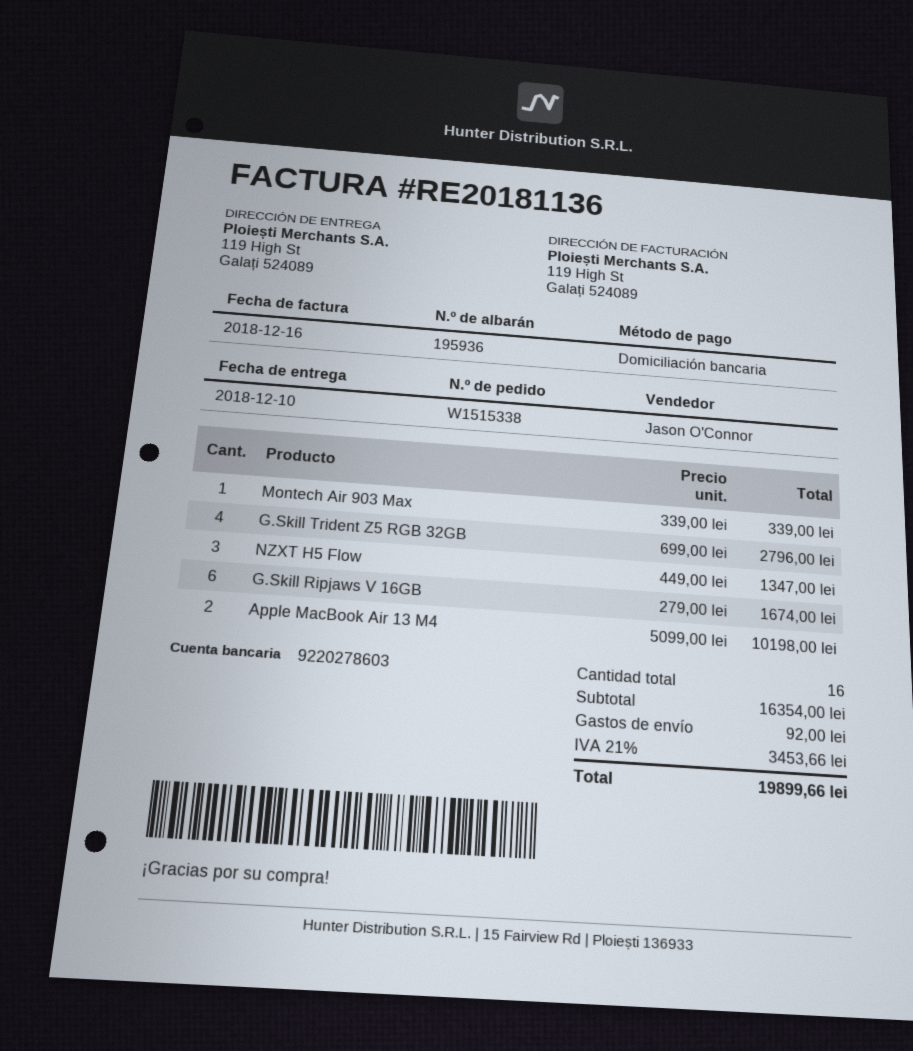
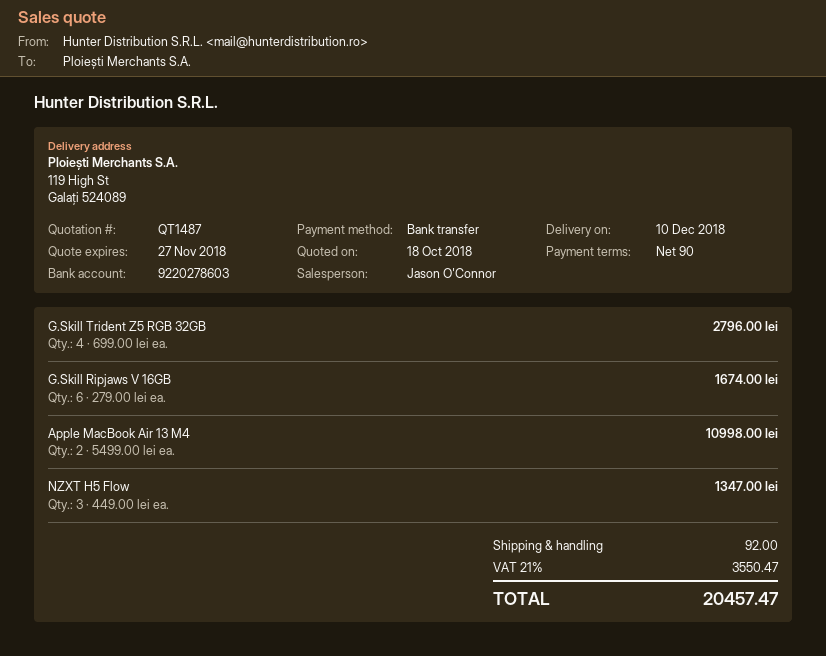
payment method: direct debit -> bank transfer
Montech Air 903 Max: 1 x 339.00 = 339.00 -> none
Apple MacBook Air 13 M4: 2 x 5099.00 = 10198.00 -> 2 x 5499.00 = 10998.00
tax: 21% = 3453.66 -> 21% = 3550.47
total: 19899.66 -> 20457.47

